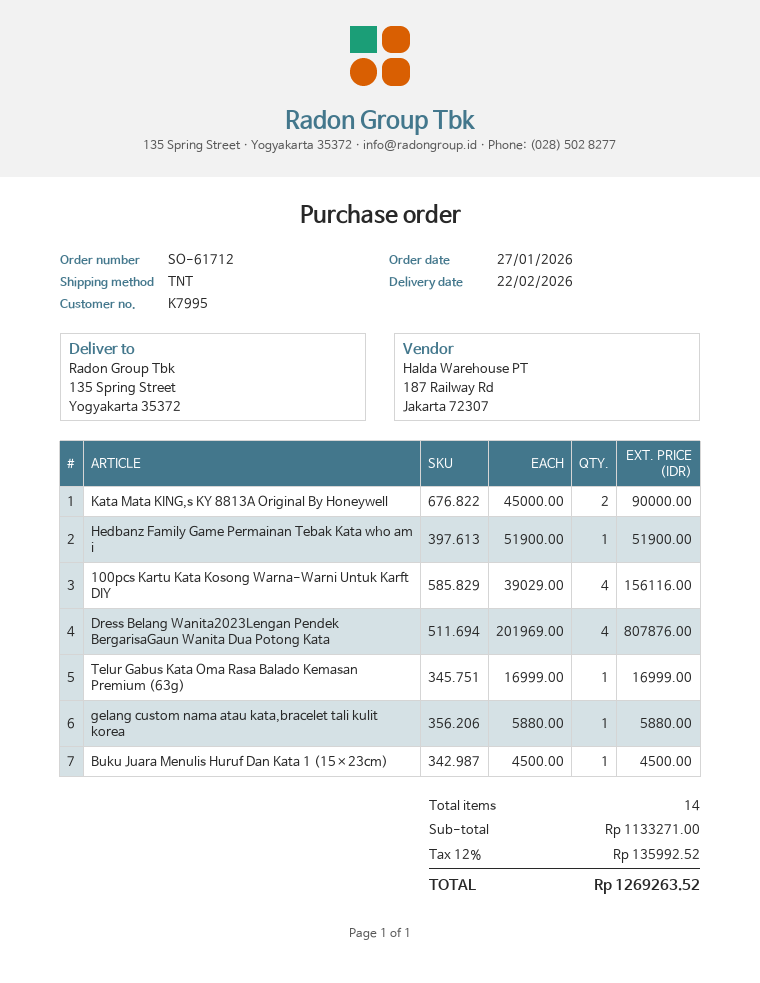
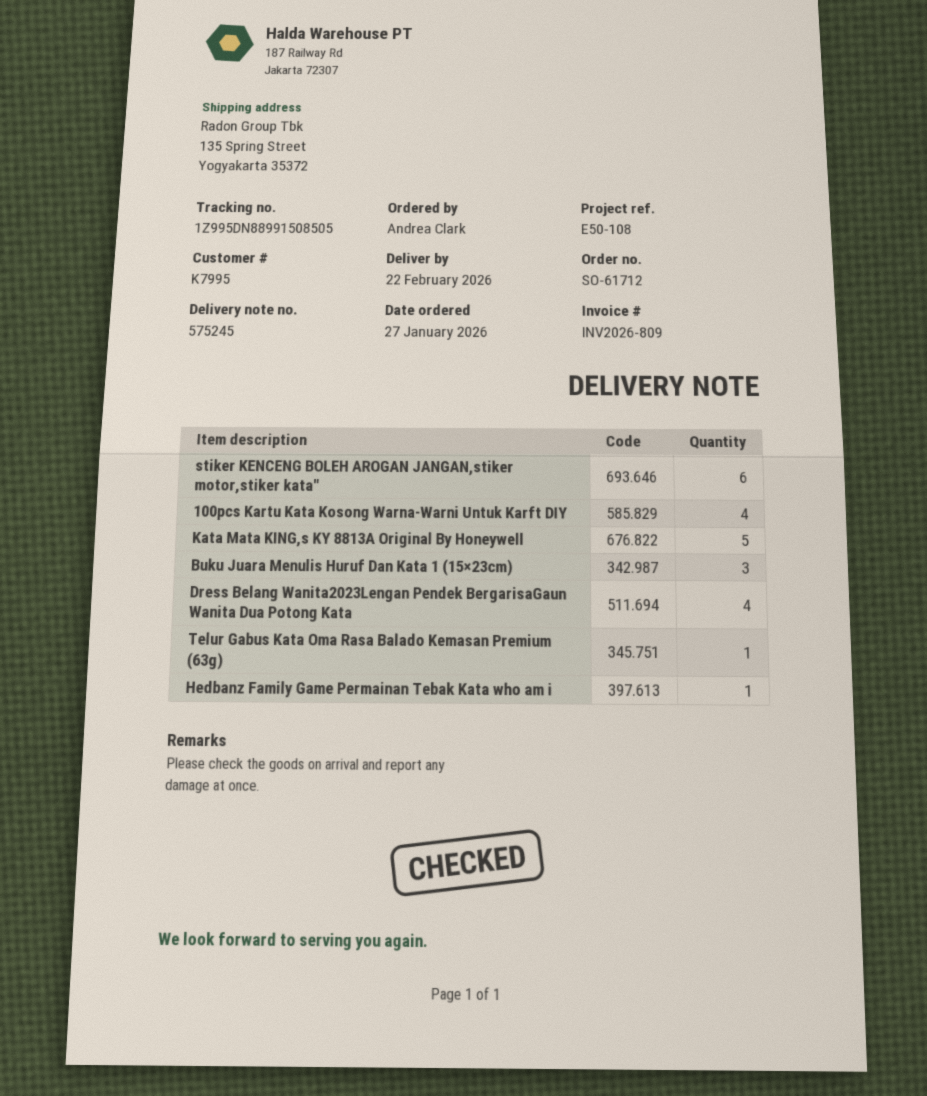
Kata Mata KING,s KY 8813A Original By Honeywell: 2 -> 5
gelang custom nama atau kata,bracelet tali kulit korea: 1 -> none
Buku Juara Menulis Huruf Dan Kata 1 (15×23cm): 1 -> 3
stiker KENCENG BOLEH AROGAN JANGAN,stiker motor,stiker kata'': none -> 6

